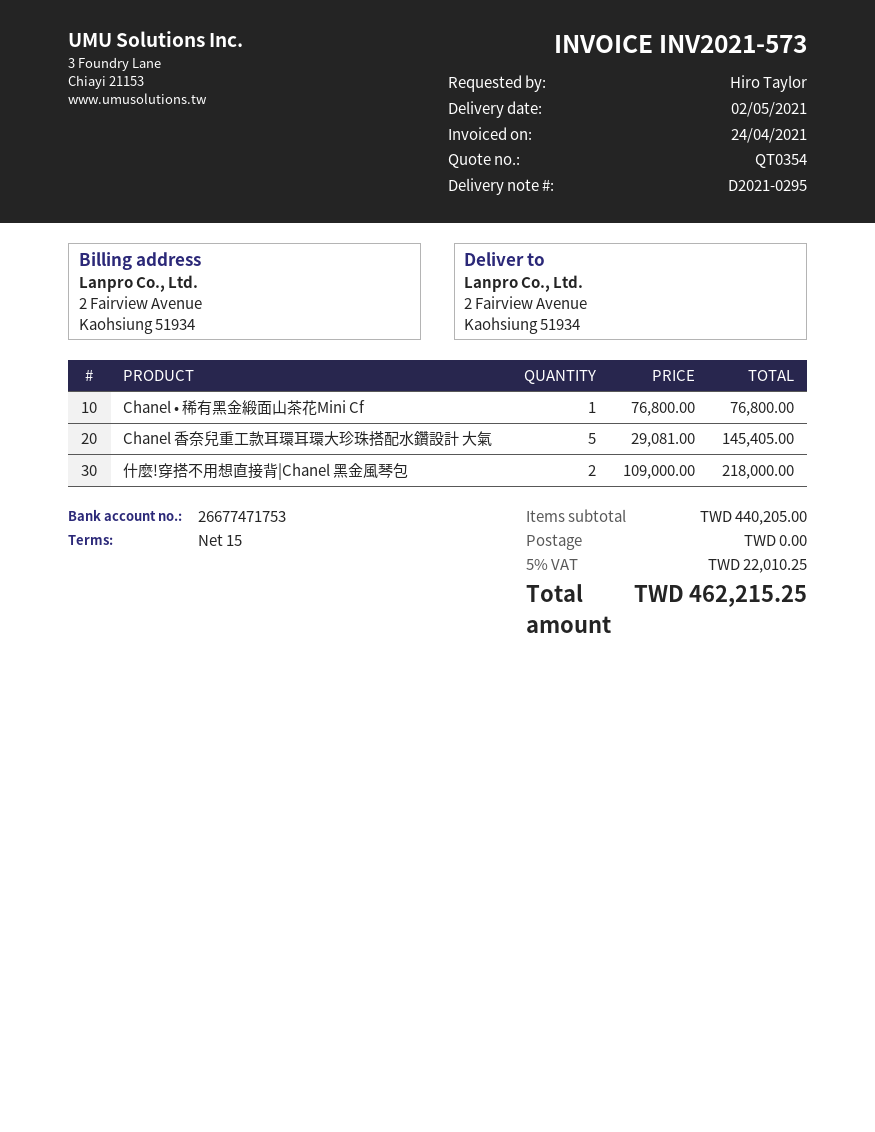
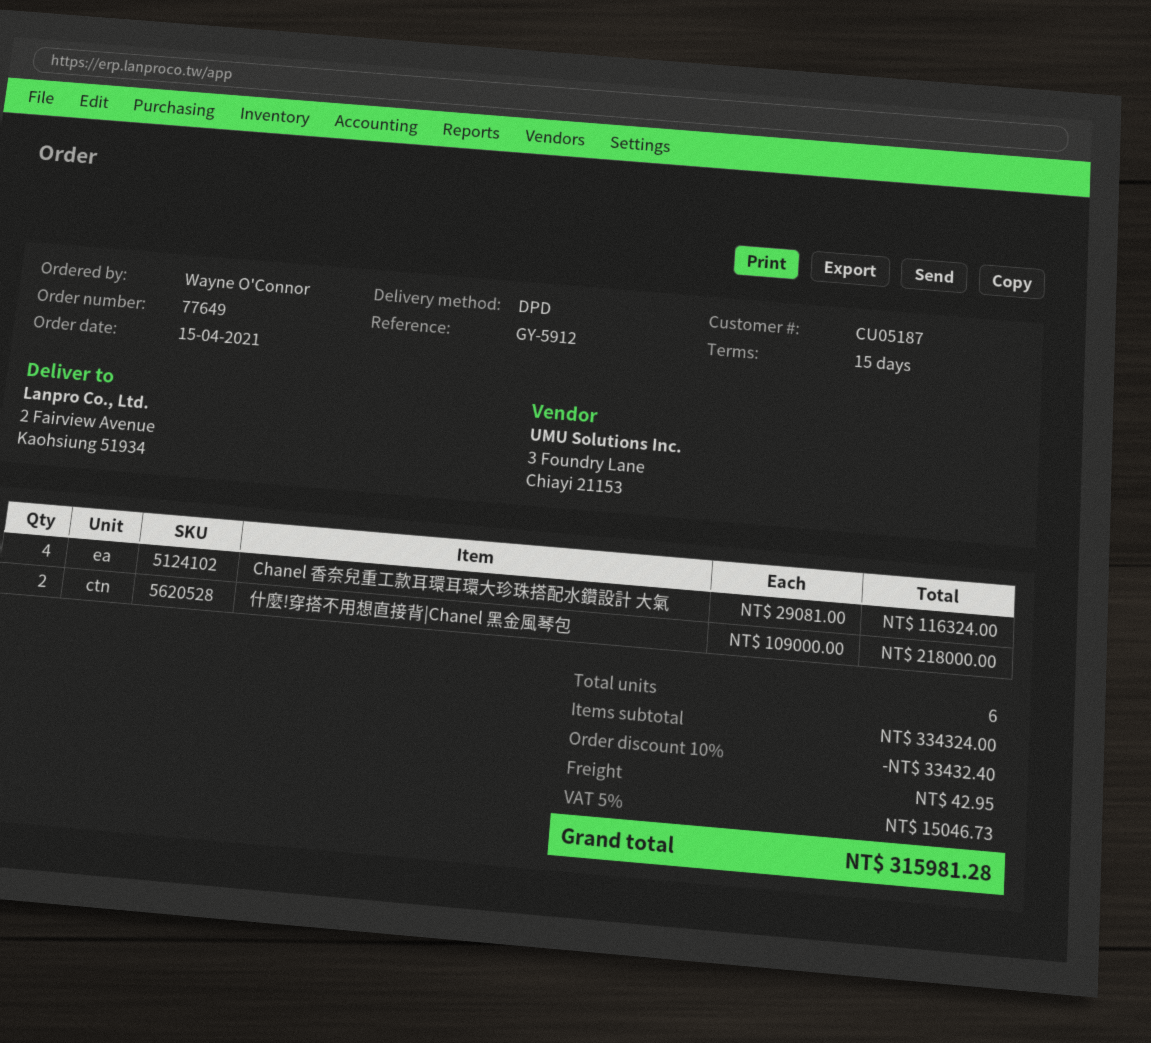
ordered by: Hiro Taylor -> Wayne O'Connor
Chanel • 稀有黑金緞面山茶花Mini Cf: 1 x 76800.00 = 76800.00 -> none
Chanel 香奈兒重工款耳環耳環大珍珠搭配水鑽設計 大氣: 5 x 29081.00 = 145405.00 -> 4 x 29081.00 = 116324.00
subtotal: 440205.00 -> 334324.00
discount: none -> 10% = 33432.40
shipping: 0.00 -> 42.95
tax: 5% = 22010.25 -> 5% = 15046.73
total: 462215.25 -> 315981.28

